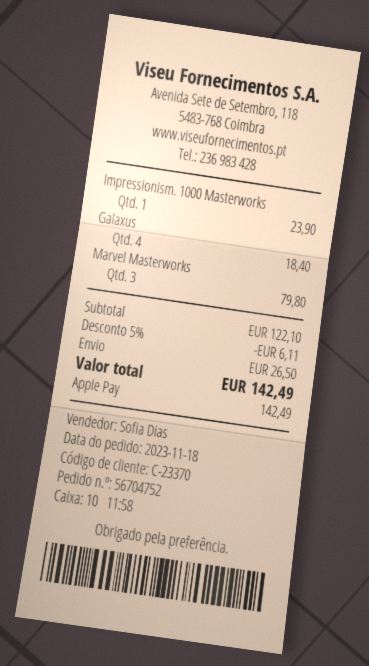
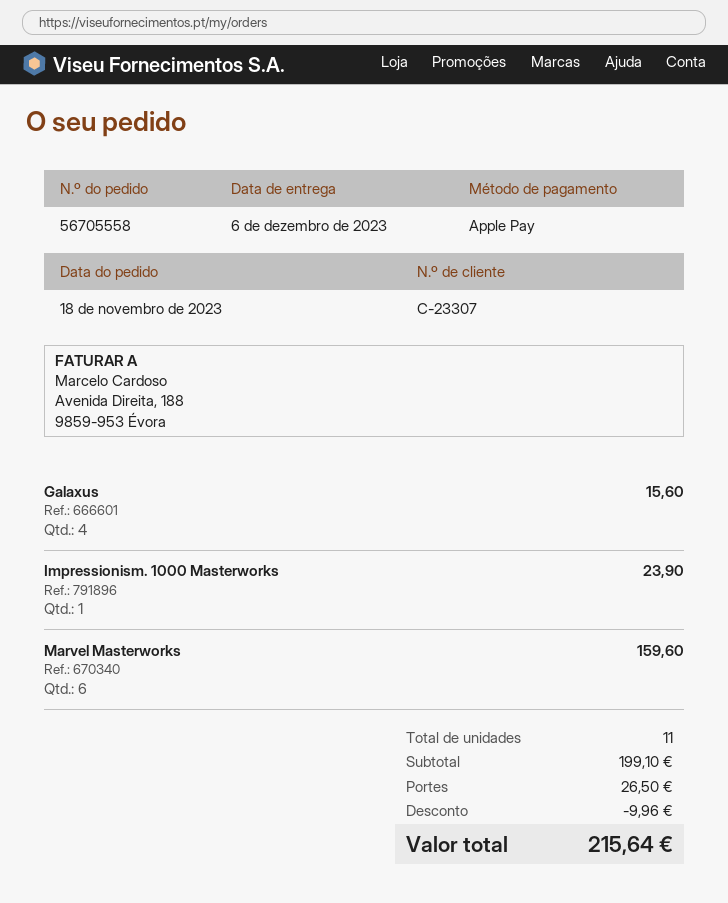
order number: 56704752 -> 56705558
customer number: C-23370 -> C-23307
Galaxus: 4 for 18.40 -> 4 for 15.60
Marvel Masterworks: 3 for 79.80 -> 6 for 159.60
subtotal: 122.10 -> 199.10
discount: 6.11 -> 9.96
total: 142.49 -> 215.64

